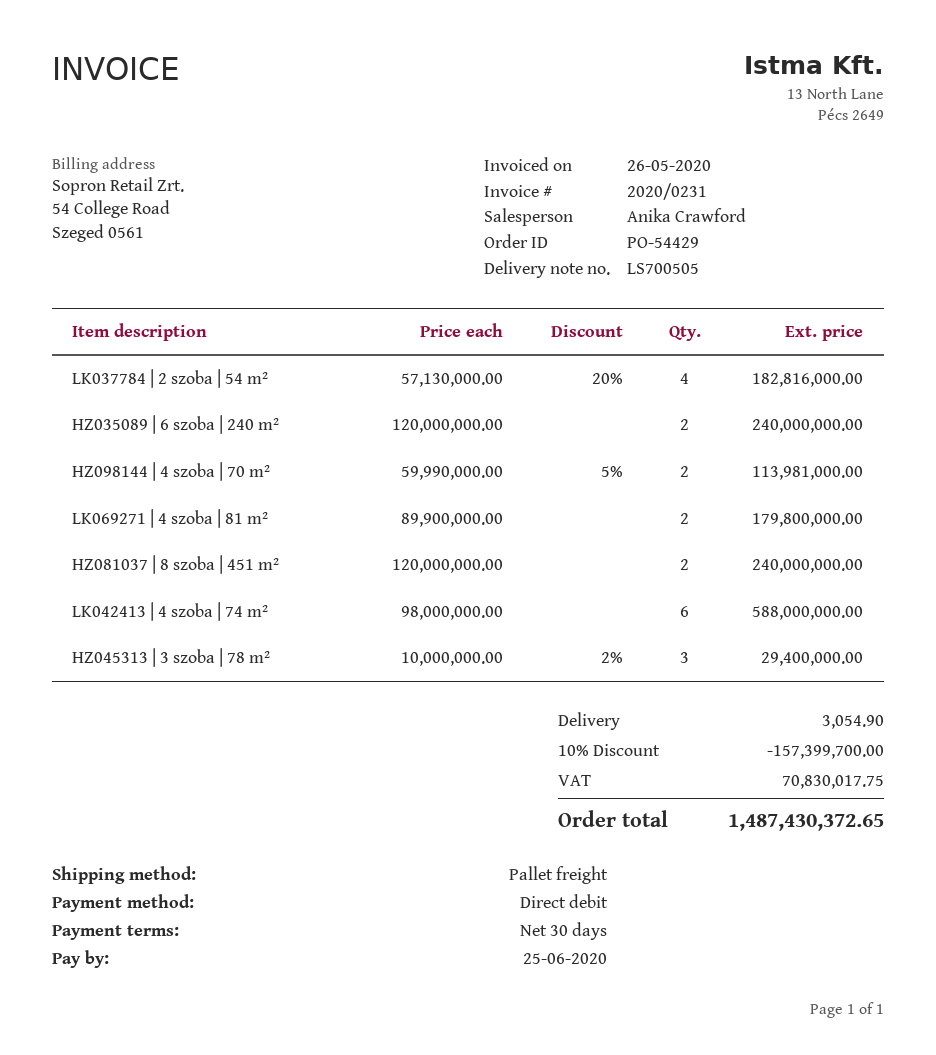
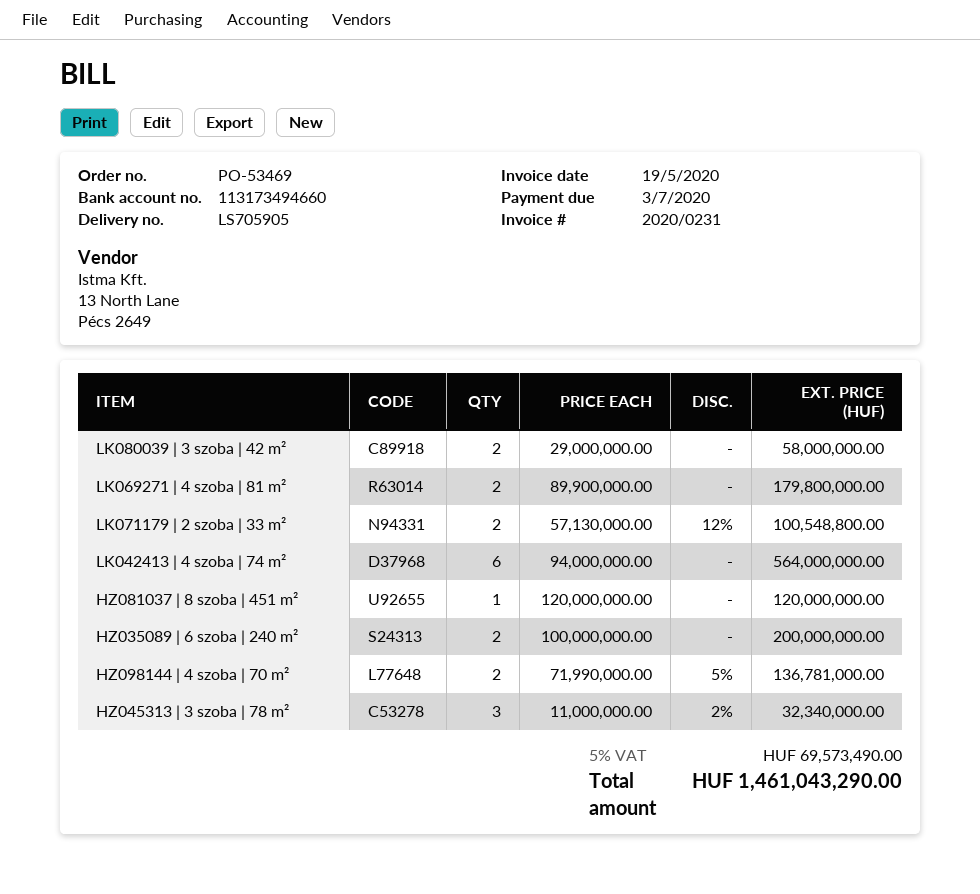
order number: PO-54429 -> PO-53469
delivery note number: LS700505 -> LS705905
invoice date: 2020-05-26 -> 2020-05-19
due date: 2020-06-25 -> 2020-07-03
LK037784 | 2 szoba | 54 m²: 4 x 57130000.00 - 20% = 182816000.00 -> none
HZ035089 | 6 szoba | 240 m²: 2 x 120000000.00 = 240000000.00 -> 2 x 100000000.00 = 200000000.00
HZ098144 | 4 szoba | 70 m²: 2 x 59990000.00 - 5% = 113981000.00 -> 2 x 71990000.00 - 5% = 136781000.00
HZ081037 | 8 szoba | 451 m²: 2 x 120000000.00 = 240000000.00 -> 1 x 120000000.00 = 120000000.00
LK042413 | 4 szoba | 74 m²: 6 x 98000000.00 = 588000000.00 -> 6 x 94000000.00 = 564000000.00
HZ045313 | 3 szoba | 78 m²: 3 x 10000000.00 - 2% = 29400000.00 -> 3 x 11000000.00 - 2% = 32340000.00
LK080039 | 3 szoba | 42 m²: none -> 2 x 29000000.00 = 58000000.00
LK071179 | 2 szoba | 33 m²: none -> 2 x 57130000.00 - 12% = 100548800.00
discount: 10% = 157399700.00 -> none
shipping: 3054.90 -> none
tax: 70830017.75 -> 69573490.00
total: 1487430372.65 -> 1461043290.00

